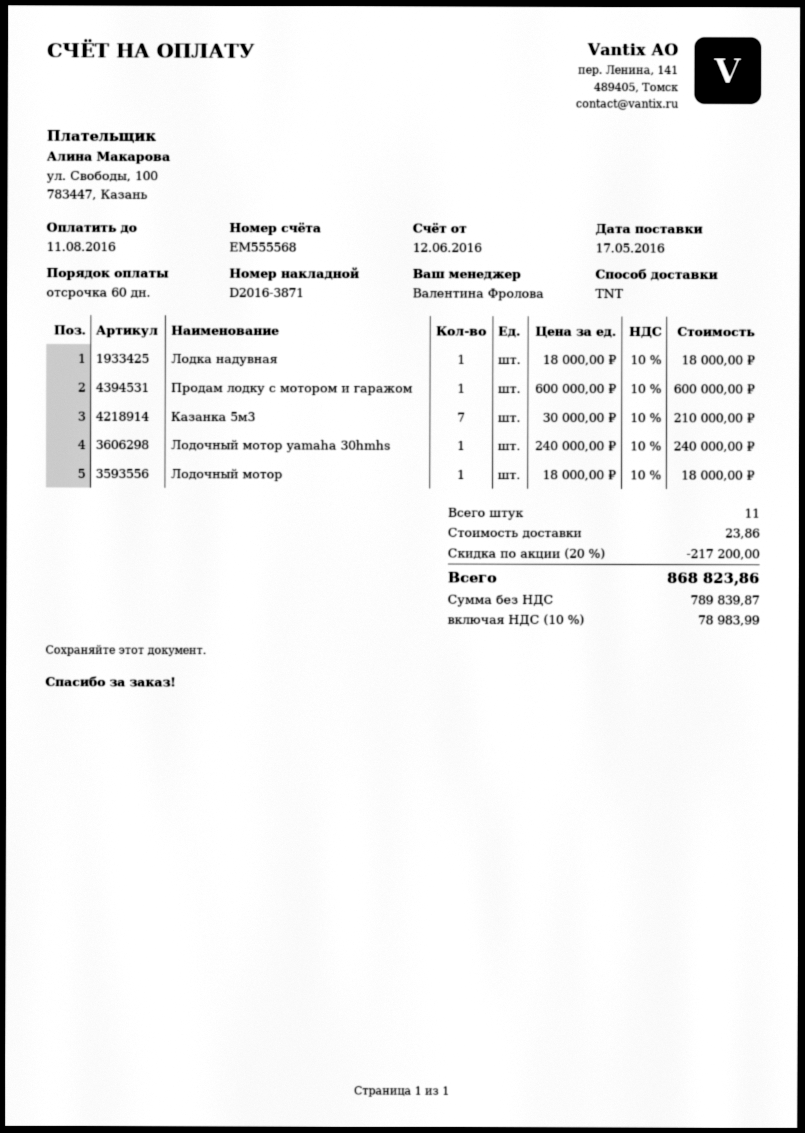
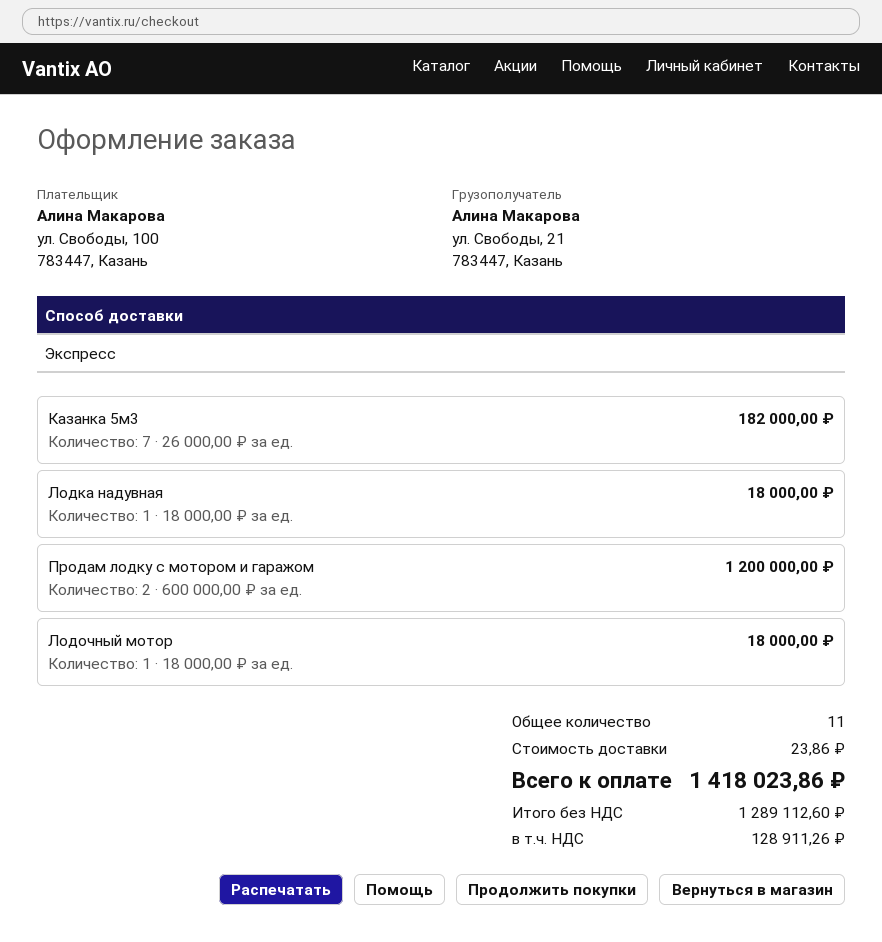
shipping method: TNT -> express
Продам лодку с мотором и гаражом: 1 x 600000.00 = 600000.00 -> 2 x 600000.00 = 1200000.00
Казанка 5м3: 7 x 30000.00 = 210000.00 -> 7 x 26000.00 = 182000.00
Лодочный мотор yamaha 30hmhs: 1 x 240000.00 = 240000.00 -> none
discount: 20% = 217200.00 -> none
net: 789839.87 -> 1289112.60
tax: 78983.99 -> 128911.26
total: 868823.86 -> 1418023.86

